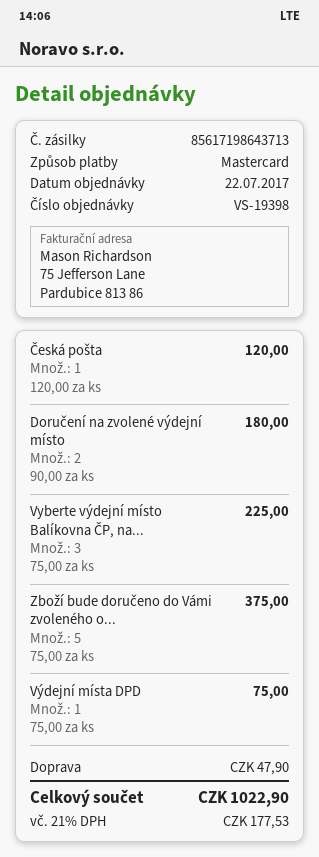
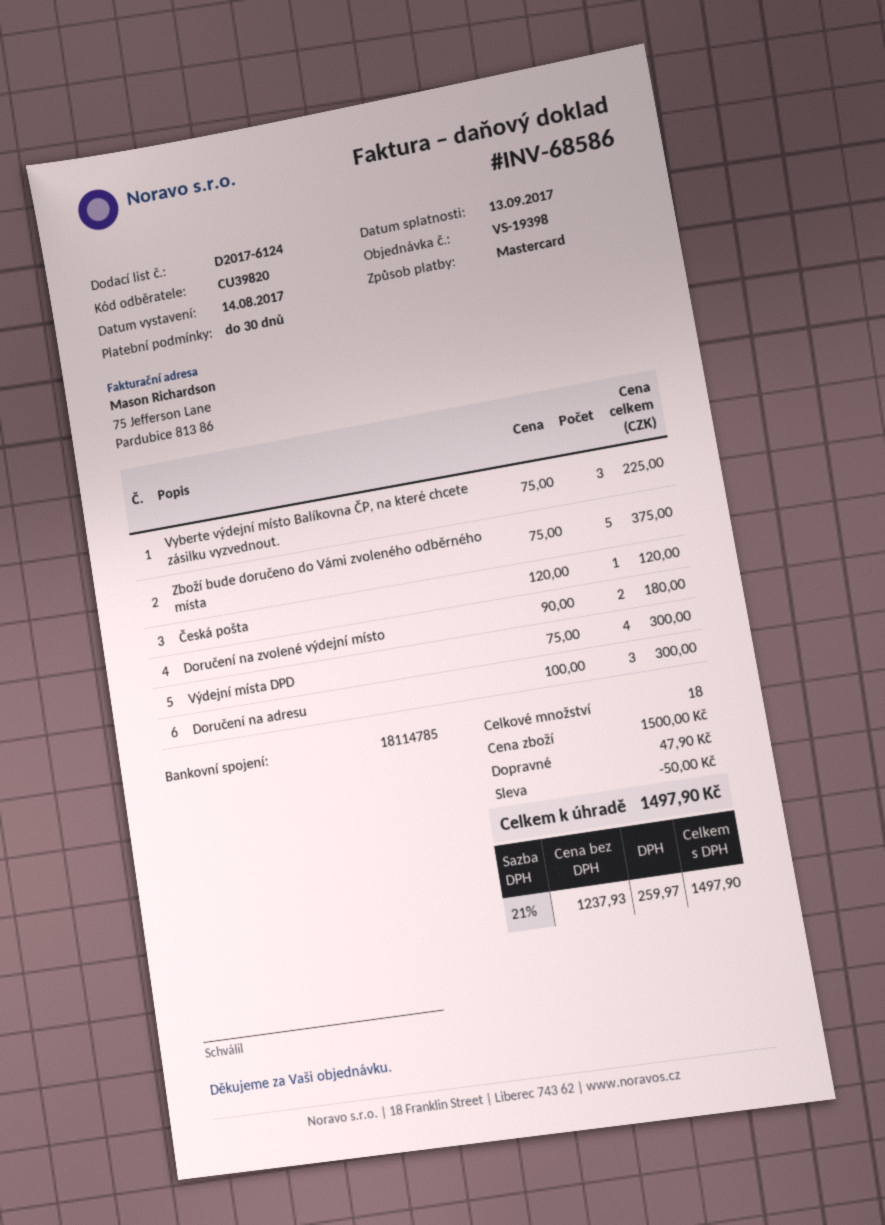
Výdejní místa DPD: 1 x 75.00 = 75.00 -> 4 x 75.00 = 300.00
Doručení na adresu: none -> 3 x 100.00 = 300.00
discount: none -> 50.00
tax: 21% = 177.53 -> 21% = 259.97
total: 1022.90 -> 1497.90

